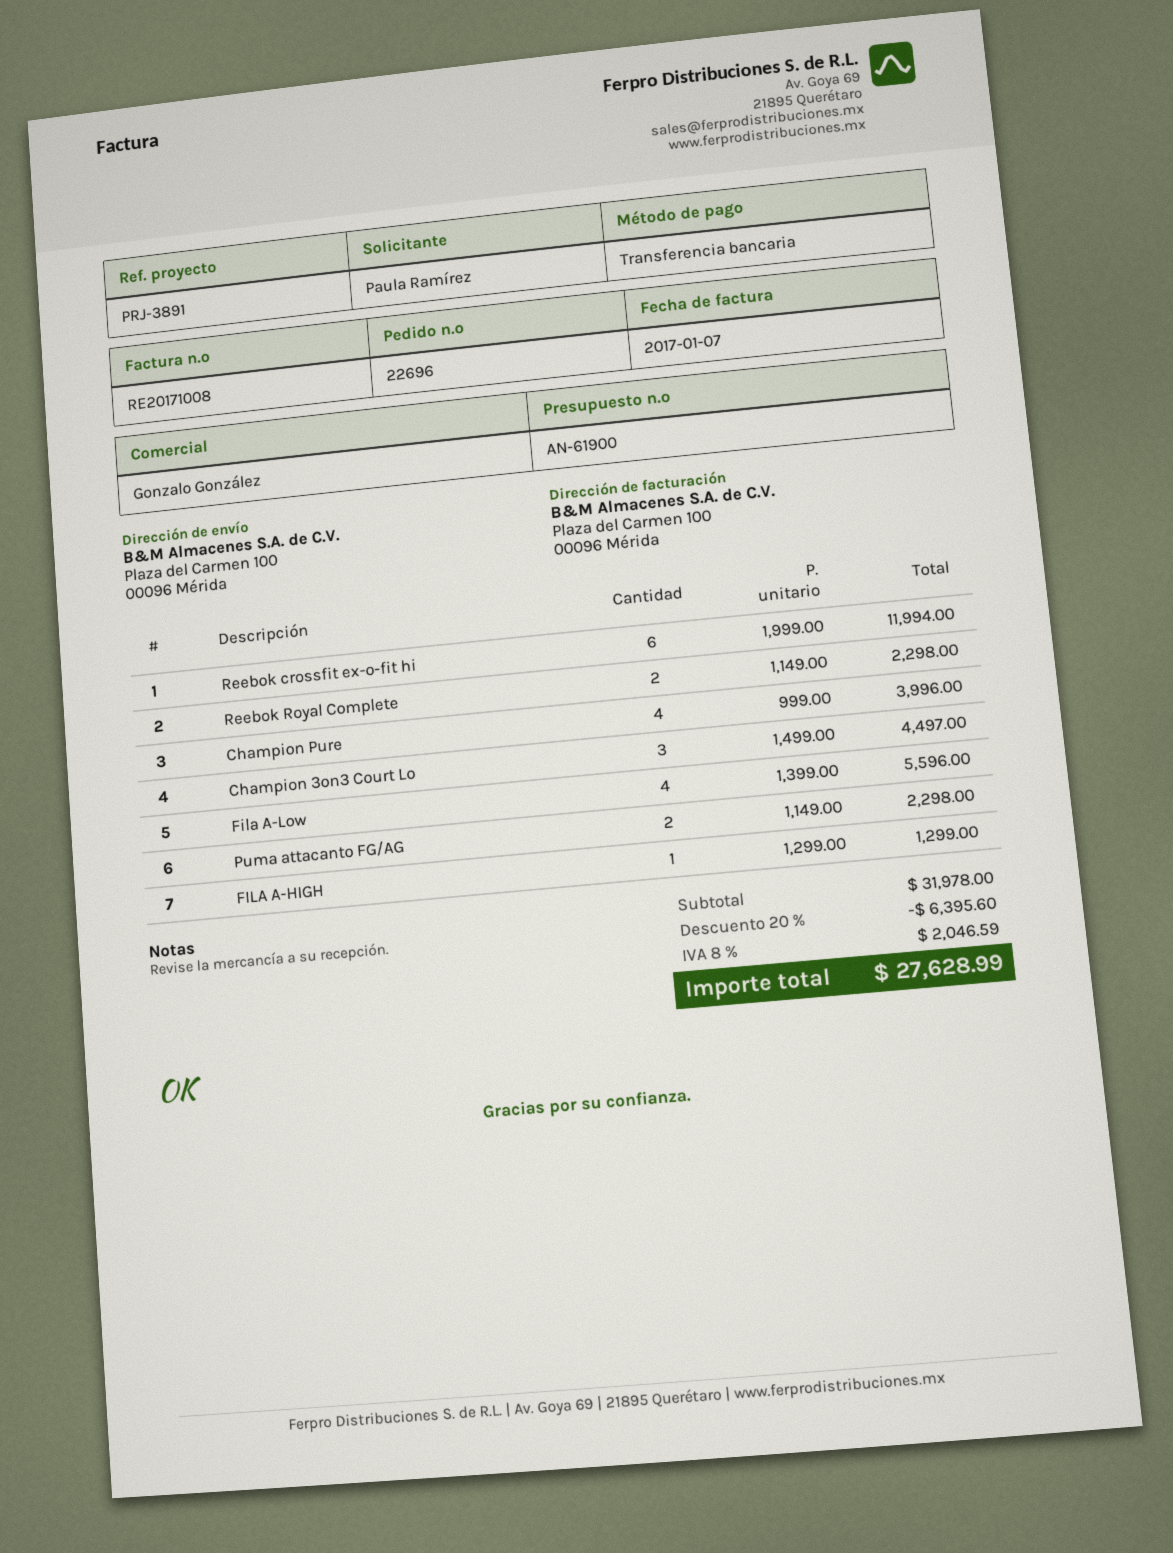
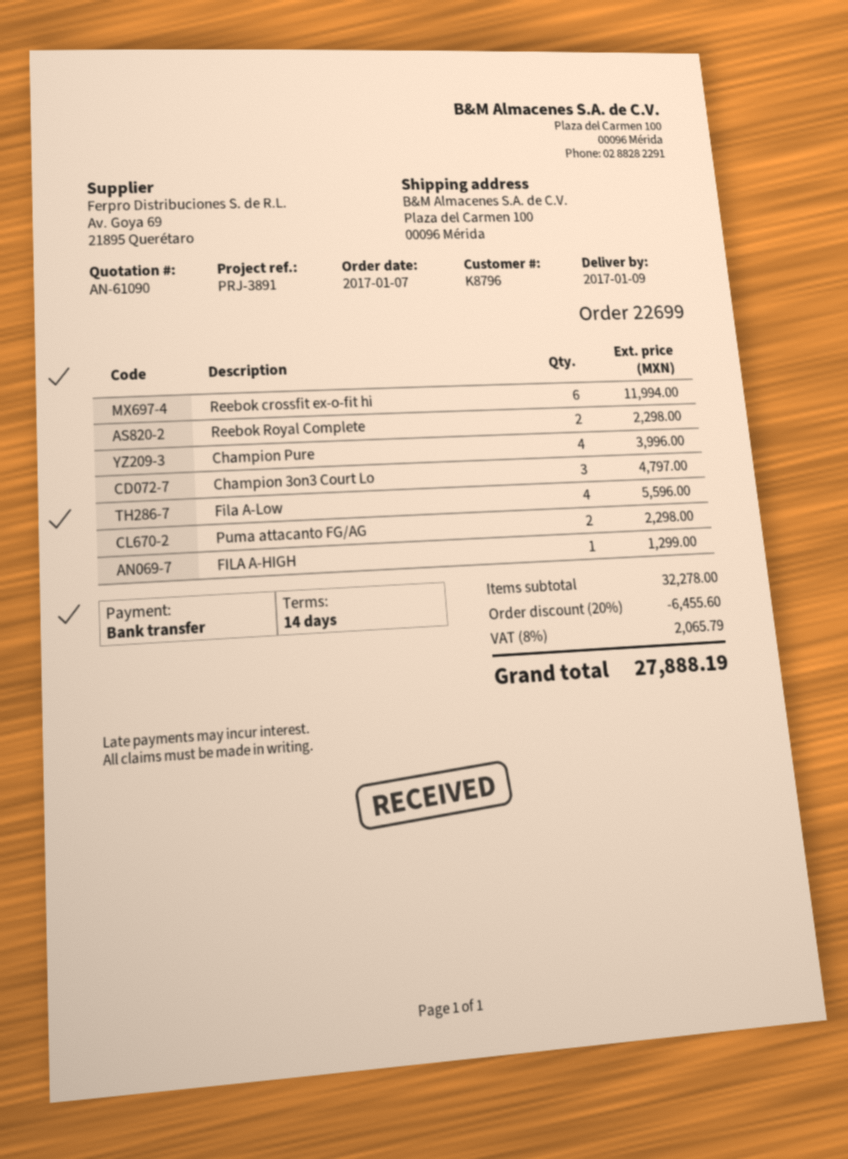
quote number: AN-61900 -> AN-61090
order number: 22696 -> 22699
Champion 3on3 Court Lo: 3 for 4497.00 -> 3 for 4797.00
subtotal: 31978.00 -> 32278.00
discount: 20% = 6395.60 -> 20% = 6455.60
tax: 8% = 2046.59 -> 8% = 2065.79
total: 27628.99 -> 27888.19

